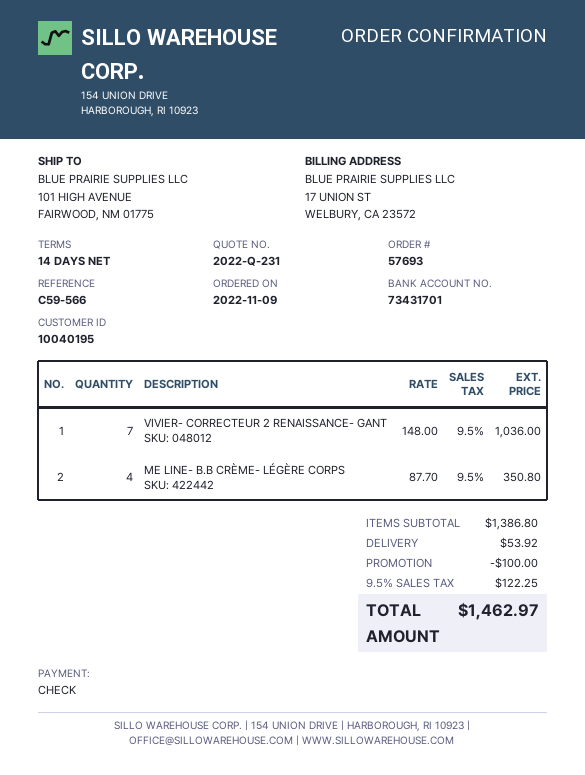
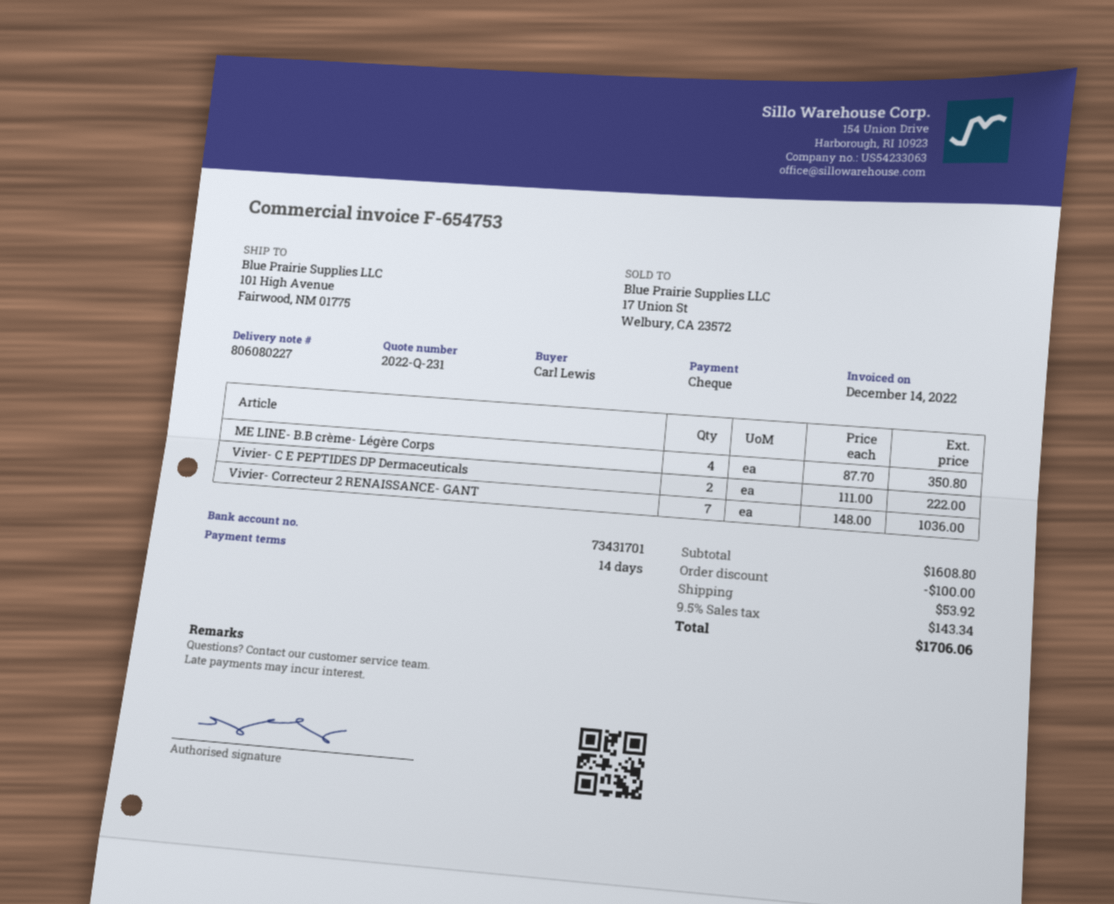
Vivier- C E PEPTIDES DP Dermaceuticals: none -> 2 x 111.00 = 222.00
subtotal: 1386.80 -> 1608.80
tax: 9.5% = 122.25 -> 9.5% = 143.34
total: 1462.97 -> 1706.06

